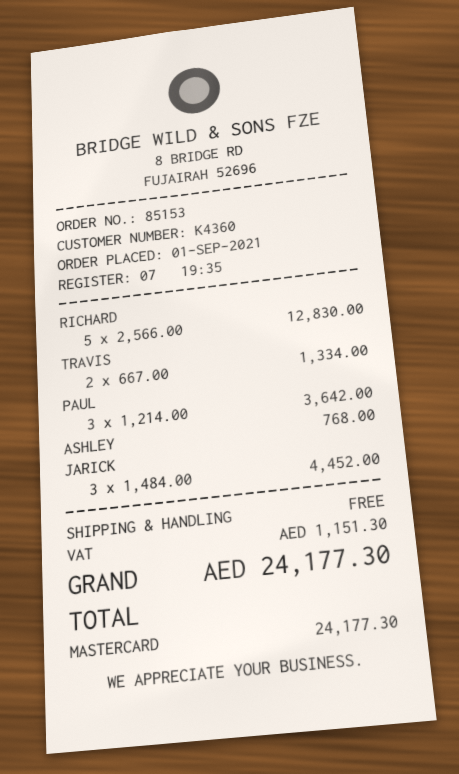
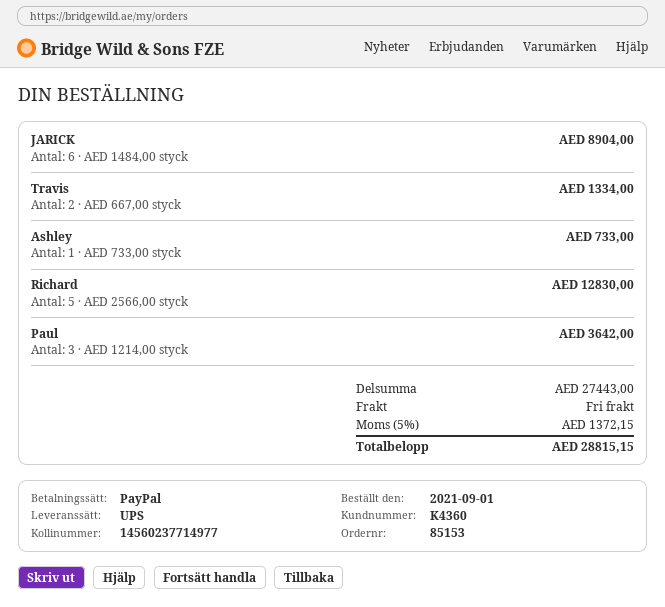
payment method: Mastercard -> PayPal
ASHLEY: 1 x 768.00 = 768.00 -> 1 x 733.00 = 733.00
JARICK: 3 x 1484.00 = 4452.00 -> 6 x 1484.00 = 8904.00
tax: 1151.30 -> 1372.15
total: 24177.30 -> 28815.15

